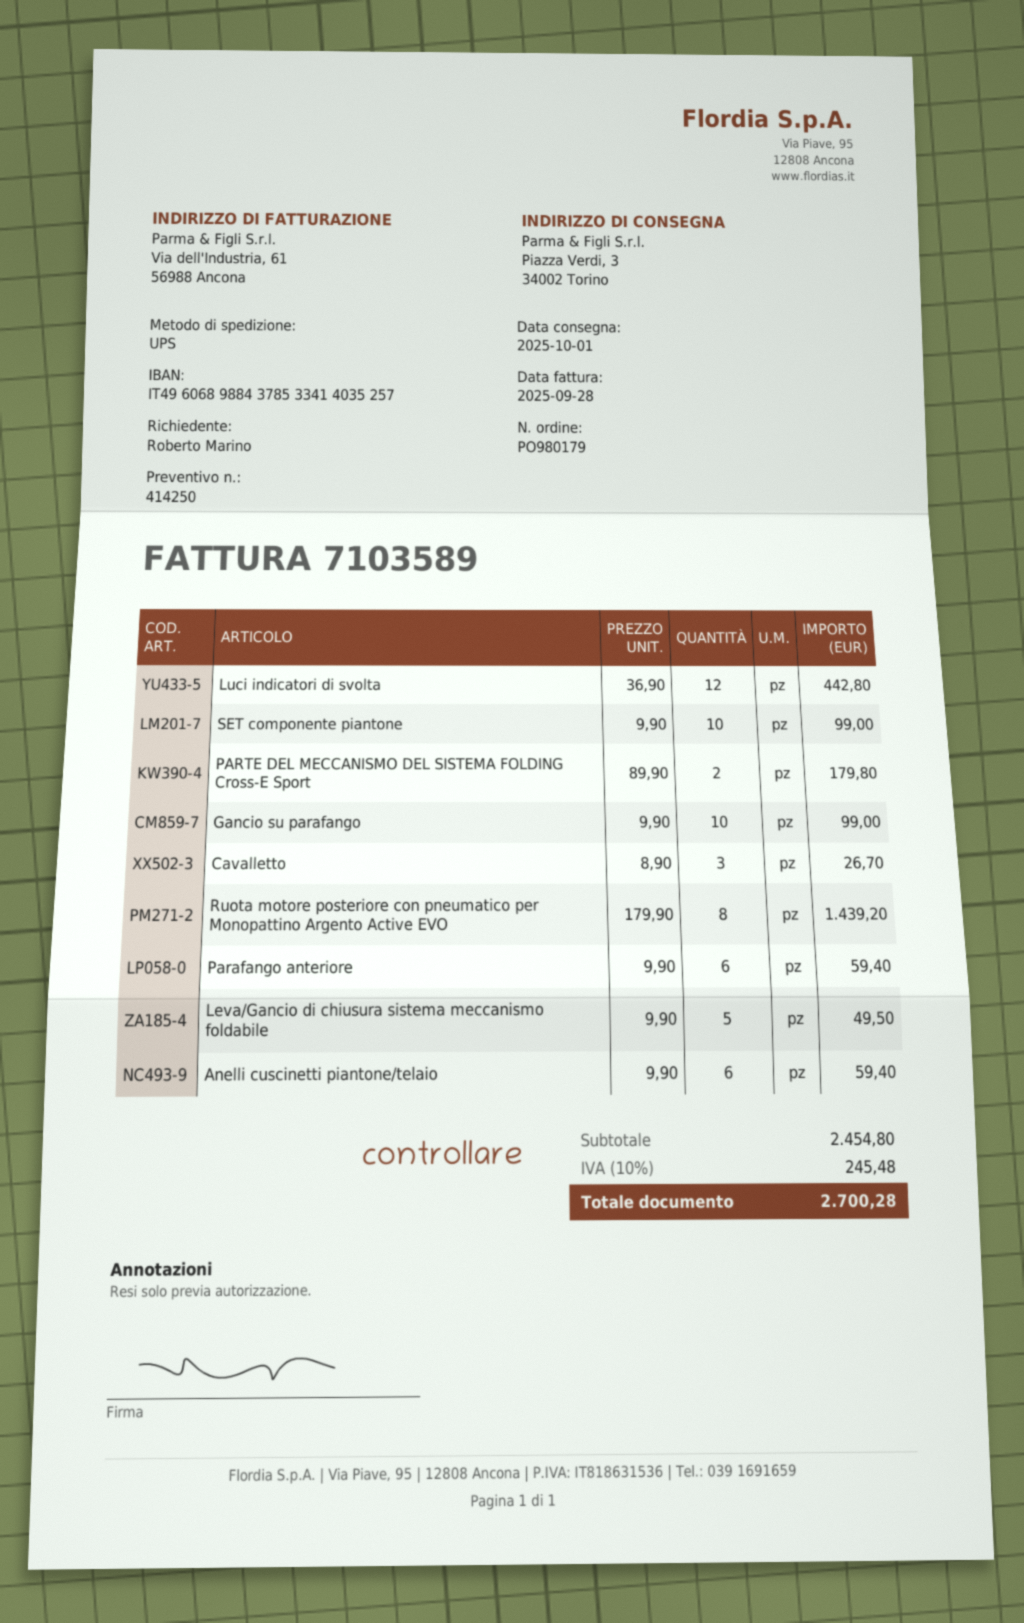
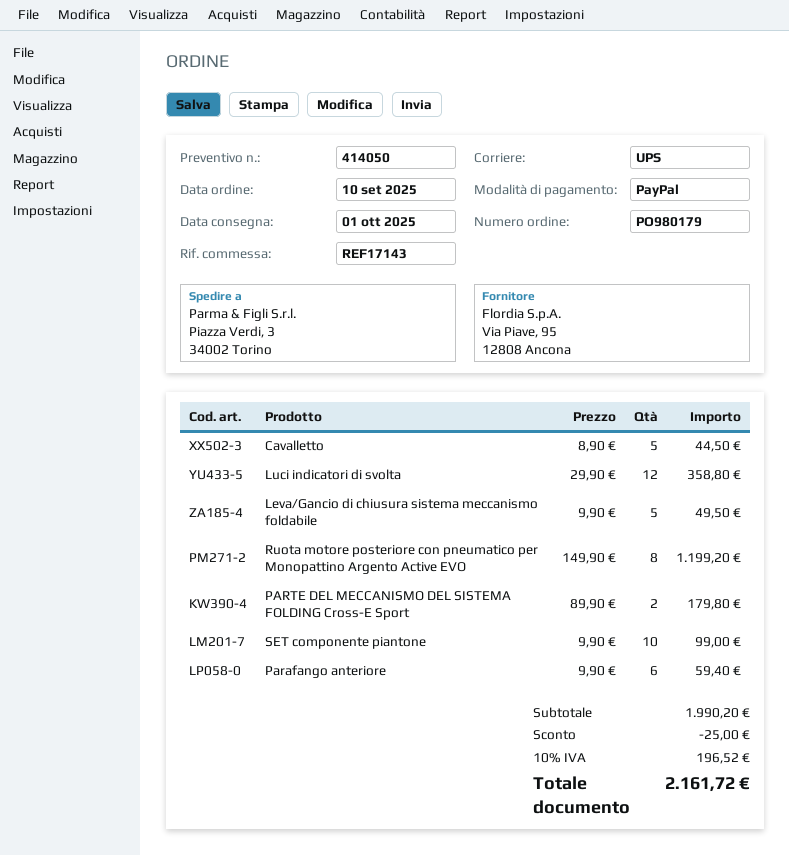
quote number: 414250 -> 414050
Luci indicatori di svolta: 12 x 36.90 = 442.80 -> 12 x 29.90 = 358.80
Gancio su parafango: 10 x 9.90 = 99.00 -> none
Cavalletto: 3 x 8.90 = 26.70 -> 5 x 8.90 = 44.50
Ruota motore posteriore con pneumatico per Monopattino Argento Active EVO: 8 x 179.90 = 1439.20 -> 8 x 149.90 = 1199.20
Anelli cuscinetti piantone/telaio: 6 x 9.90 = 59.40 -> none
subtotal: 2454.80 -> 1990.20
discount: none -> 25.00
tax: 10% = 245.48 -> 10% = 196.52
total: 2700.28 -> 2161.72

